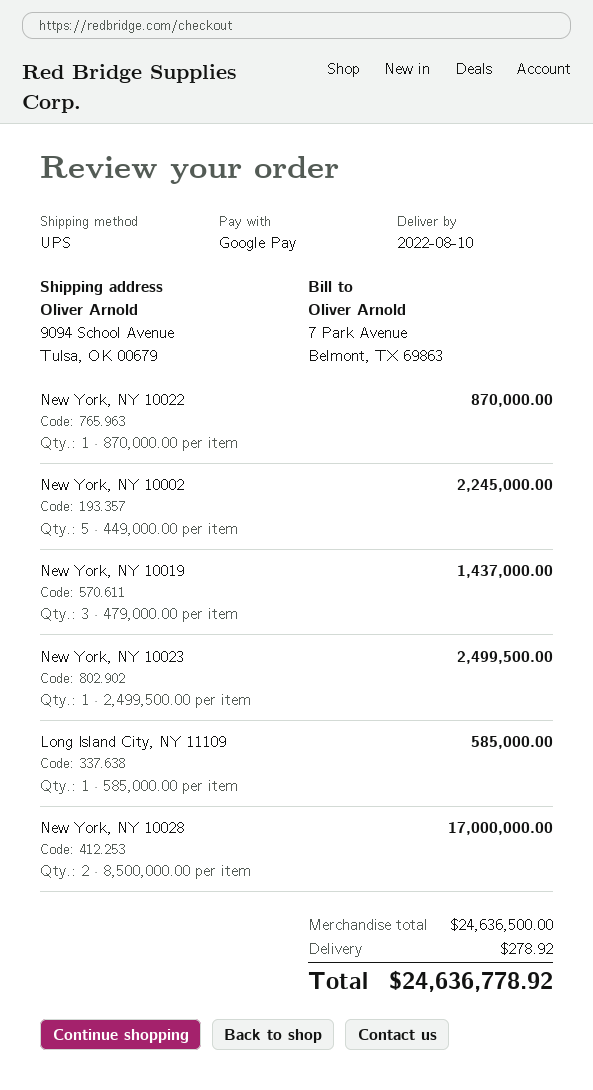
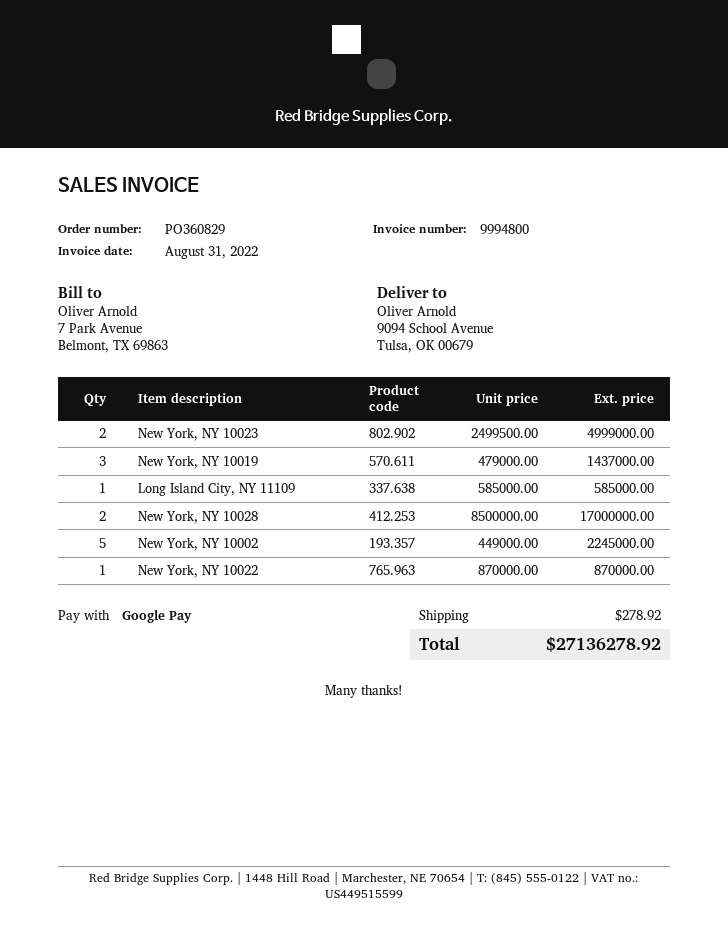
New York, NY 10023: 1 x 2499500.00 = 2499500.00 -> 2 x 2499500.00 = 4999000.00
total: 24636778.92 -> 27136278.92

